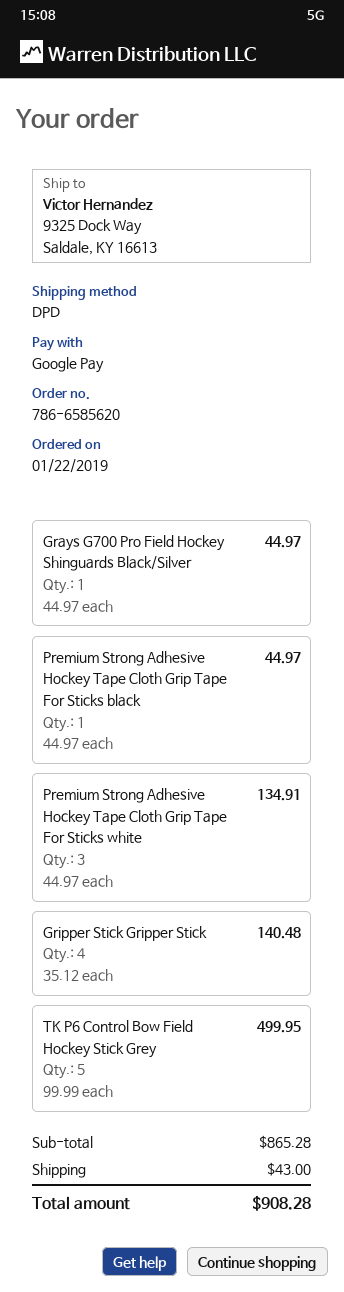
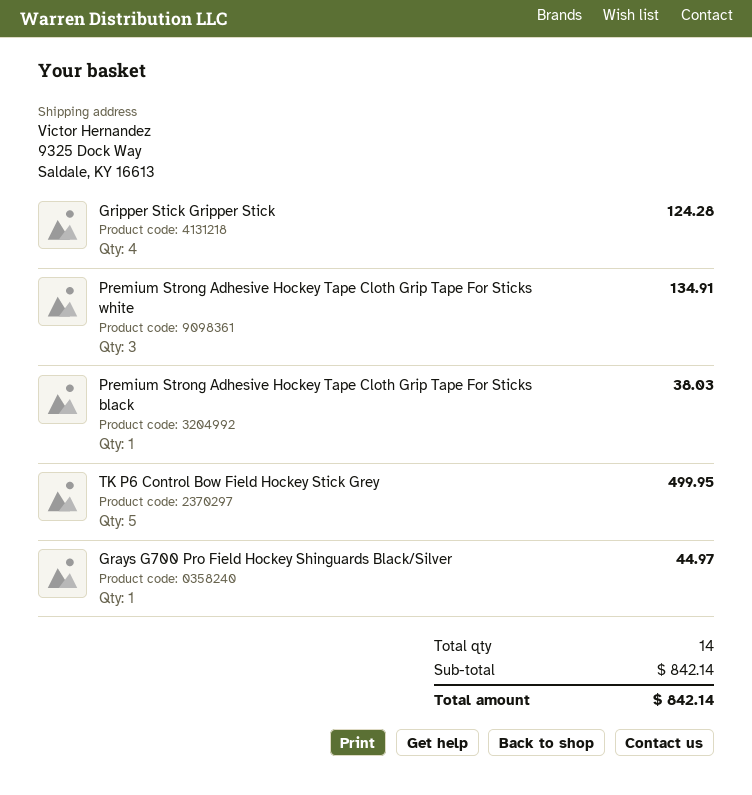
Premium Strong Adhesive Hockey Tape Cloth Grip Tape For Sticks black: 1 for 44.97 -> 1 for 38.03
Gripper Stick Gripper Stick: 4 for 140.48 -> 4 for 124.28
subtotal: 865.28 -> 842.14
shipping: 43.00 -> none
total: 908.28 -> 842.14

